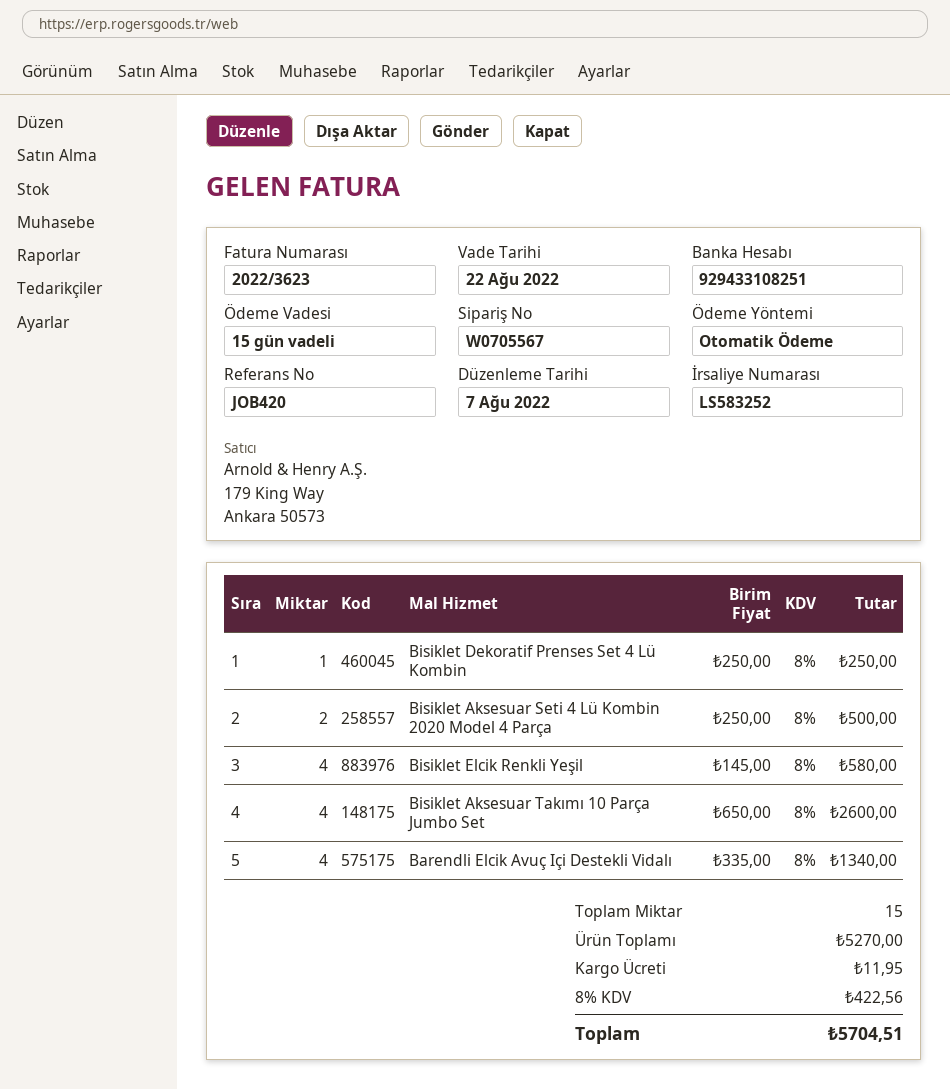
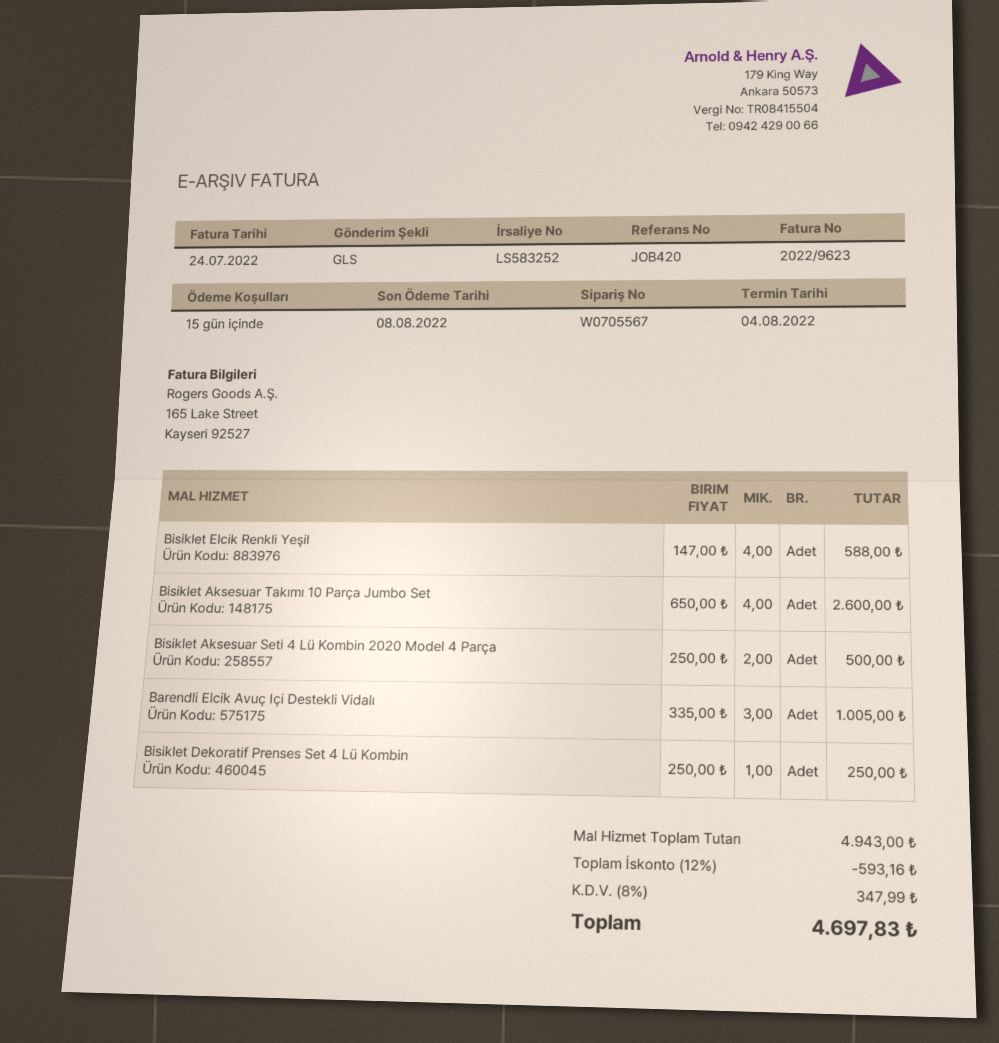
invoice number: 2022/3623 -> 2022/9623
invoice date: 2022-08-07 -> 2022-07-24
due date: 2022-08-22 -> 2022-08-08
Bisiklet Elcik Renkli Yeşil: 4 x 145.00 = 580.00 -> 4 x 147.00 = 588.00
Barendli Elcik Avuç Içi Destekli Vidalı: 4 x 335.00 = 1340.00 -> 3 x 335.00 = 1005.00
subtotal: 5270.00 -> 4943.00
discount: none -> 12% = 593.16
shipping: 11.95 -> none
tax: 8% = 422.56 -> 8% = 347.99
total: 5704.51 -> 4697.83

